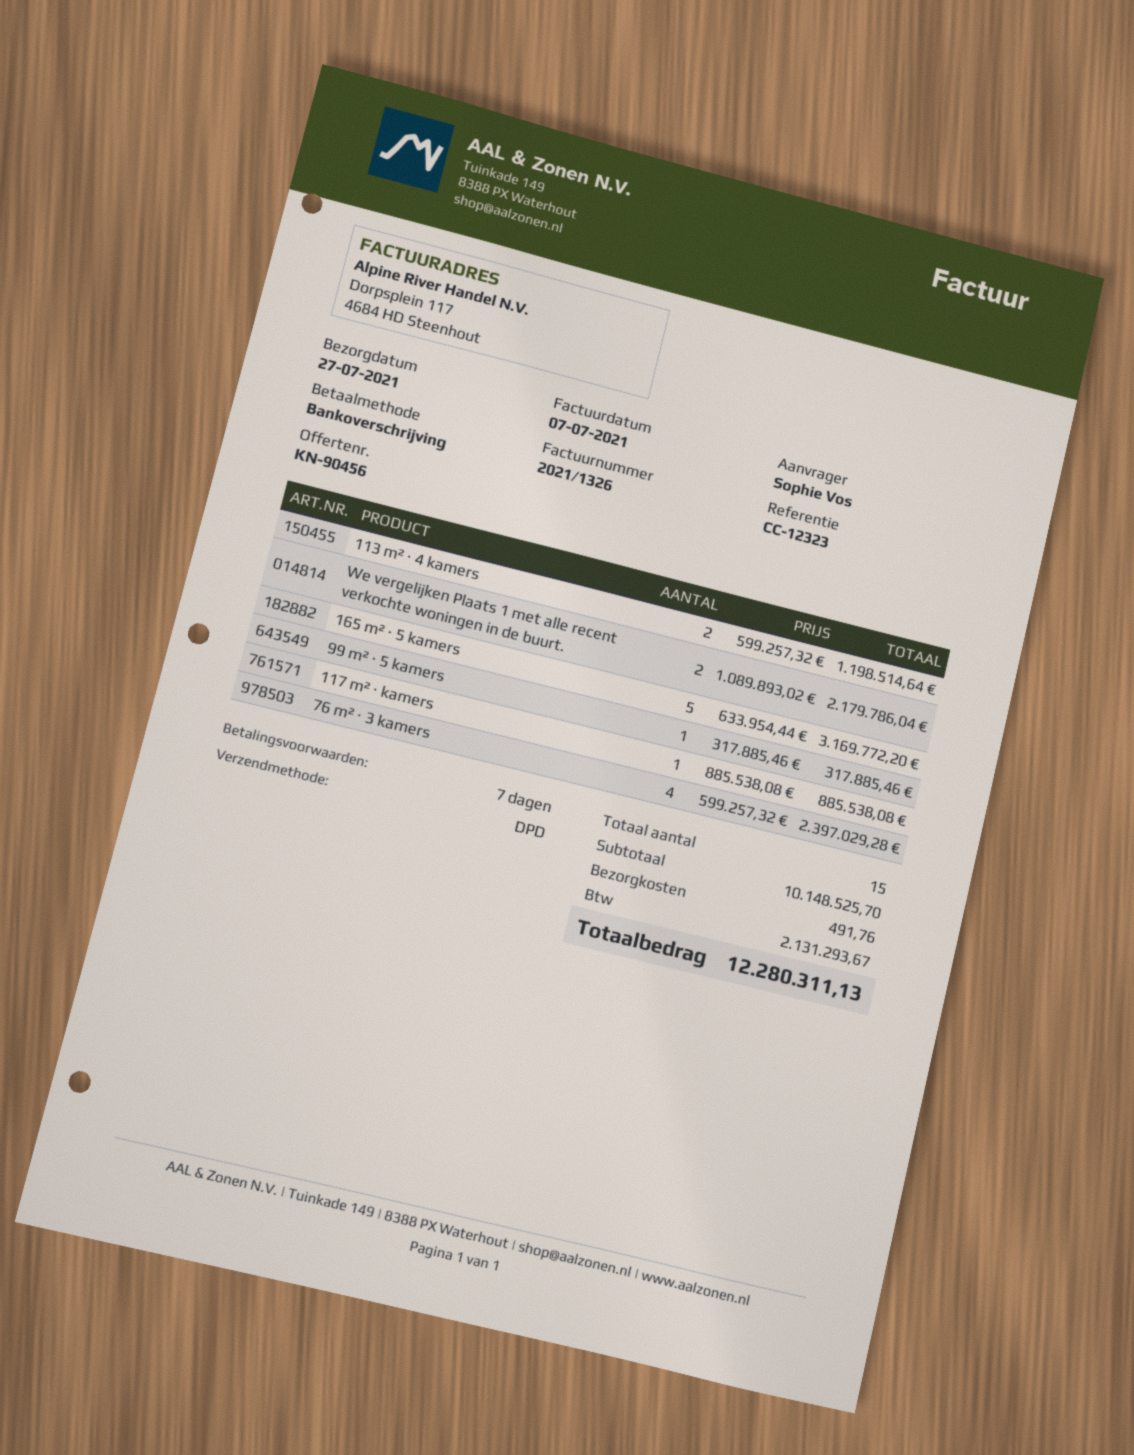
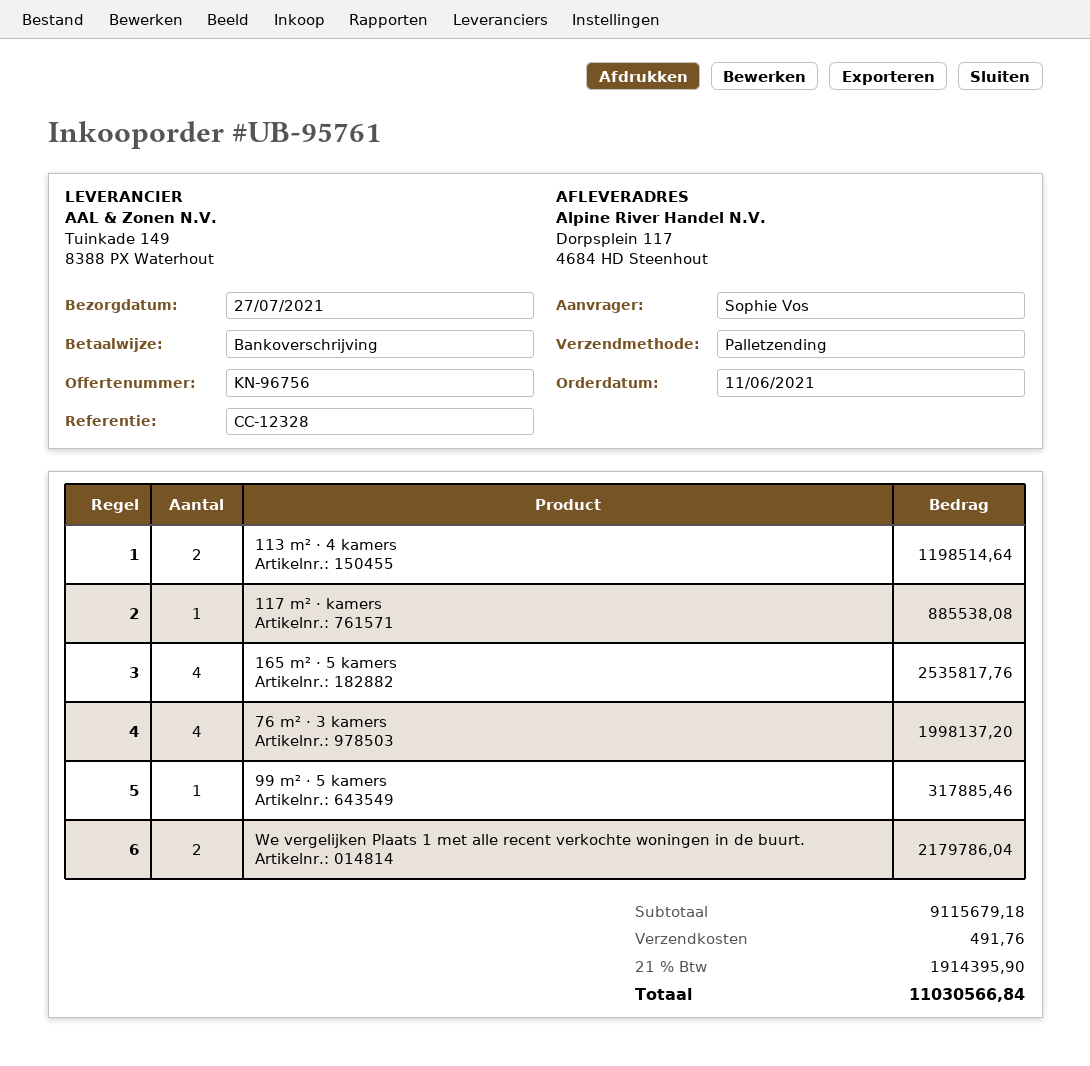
quote number: KN-90456 -> KN-96756
reference: CC-12323 -> CC-12328
shipping method: DPD -> pallet freight
165 m² · 5 kamers: 5 for 3169772.20 -> 4 for 2535817.76
76 m² · 3 kamers: 4 for 2397029.28 -> 4 for 1998137.20
subtotal: 10148525.70 -> 9115679.18
tax: 2131293.67 -> 1914395.90
total: 12280311.13 -> 11030566.84

